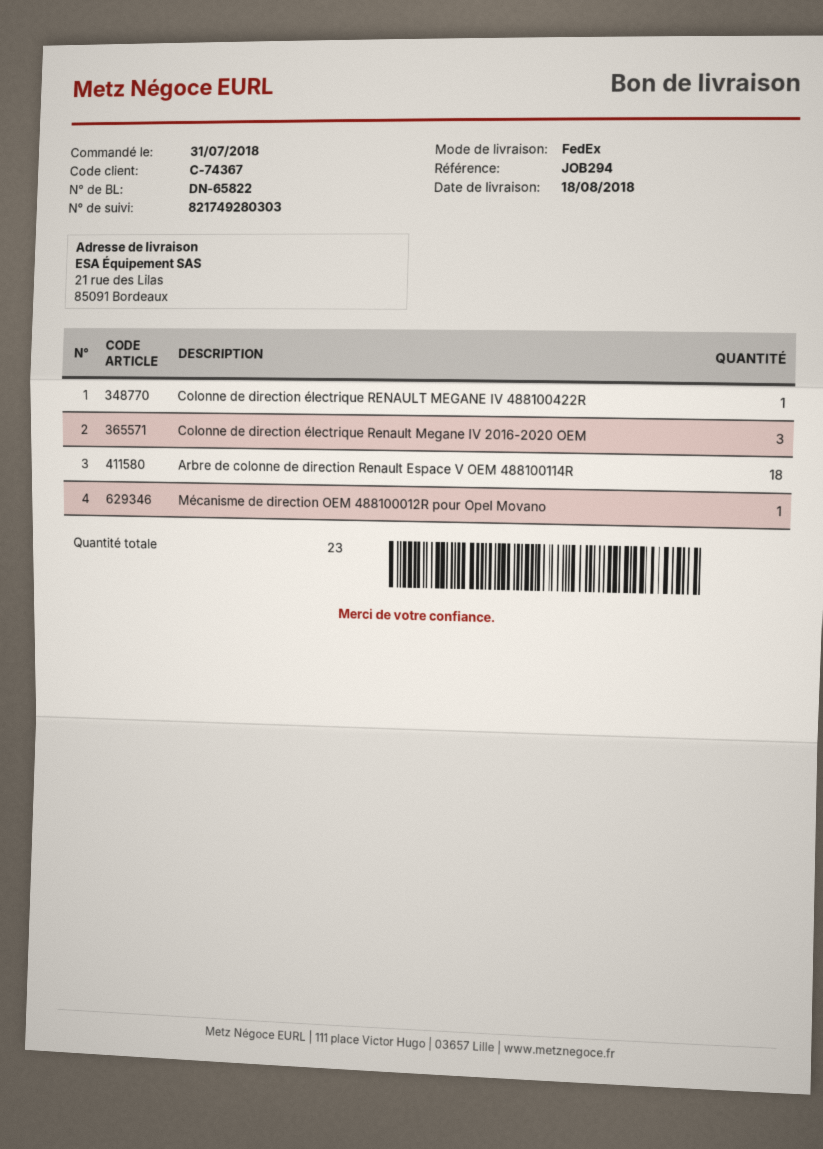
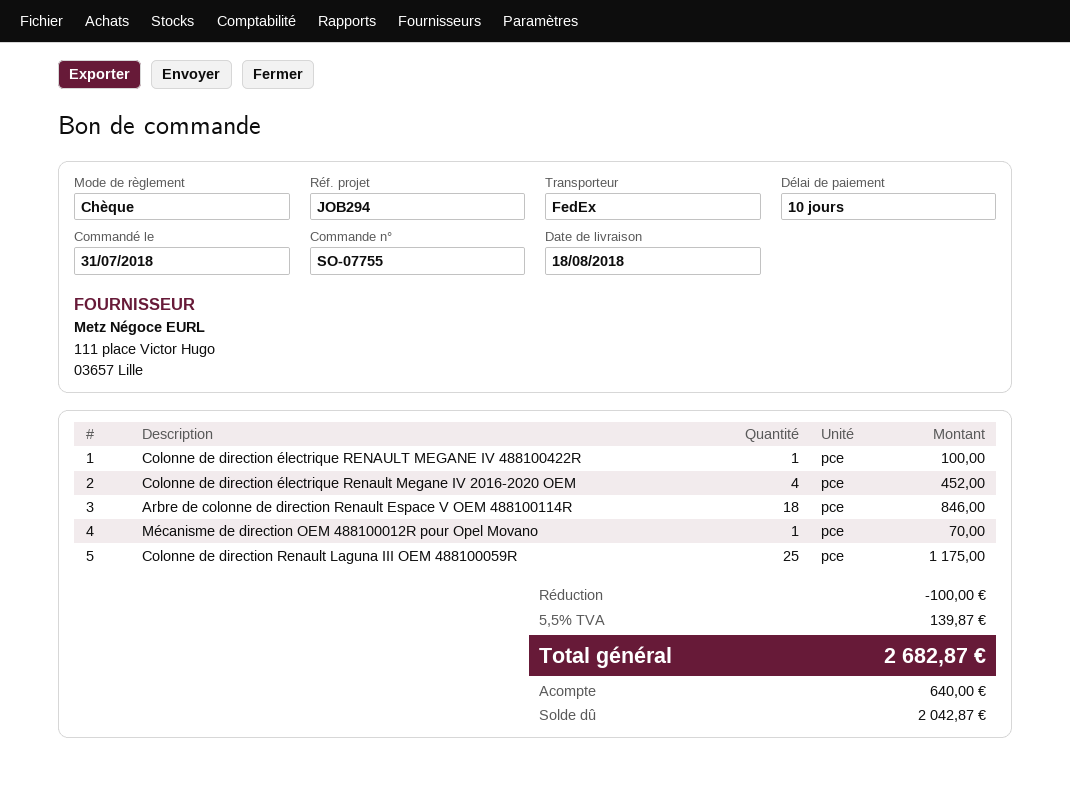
Colonne de direction électrique Renault Megane IV 2016-2020 OEM: 3 -> 4
Colonne de direction Renault Laguna III OEM 488100059R: none -> 25

